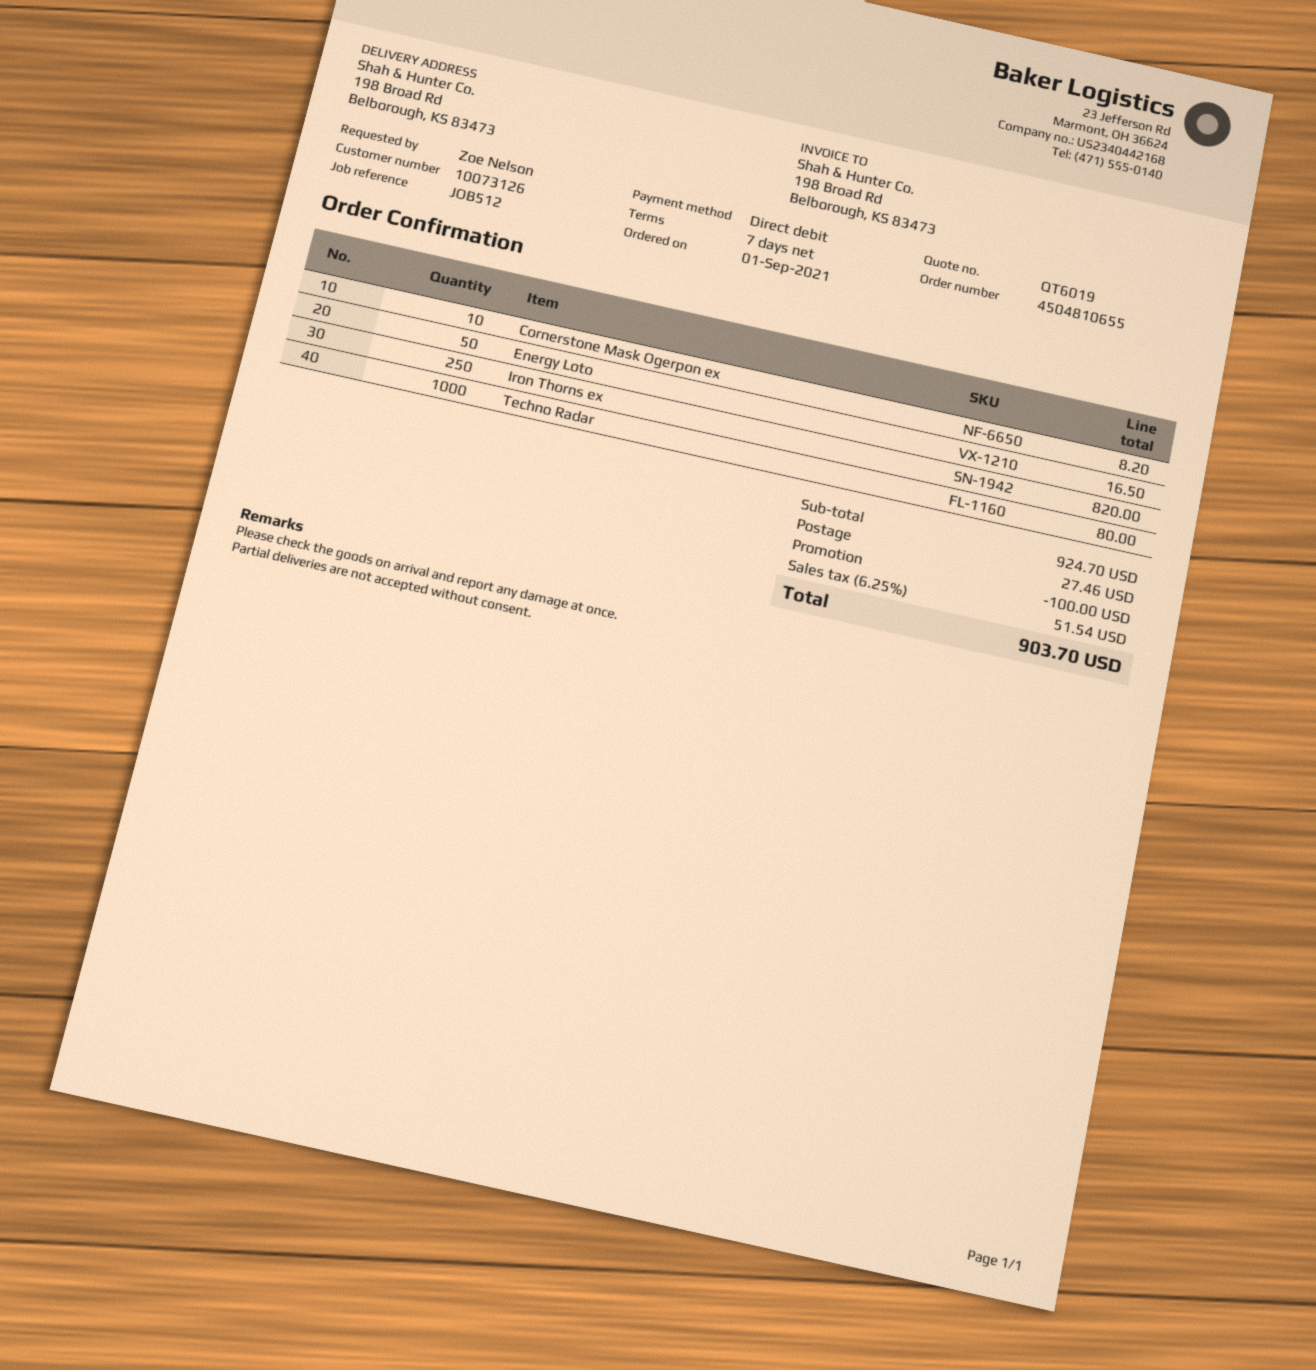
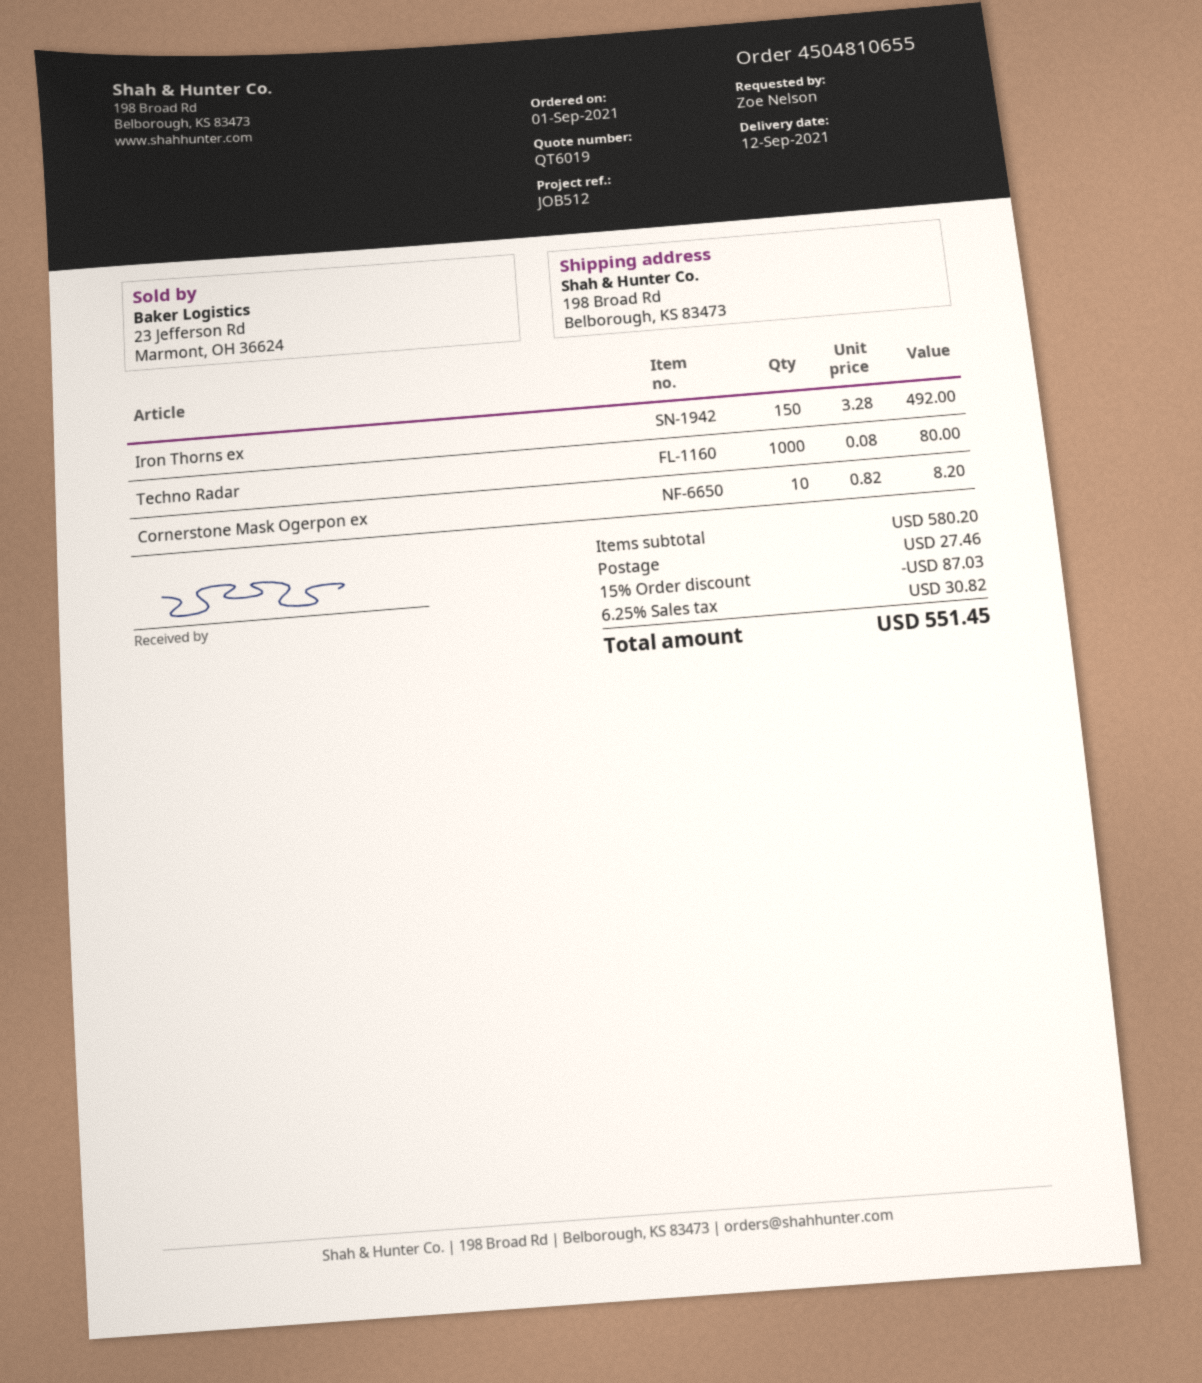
Energy Loto: 50 for 16.50 -> none
Iron Thorns ex: 250 for 820.00 -> 150 for 492.00
subtotal: 924.70 -> 580.20
discount: 100.00 -> 87.03
tax: 6.25% = 51.54 -> 6.25% = 30.82
total: 903.70 -> 551.45

